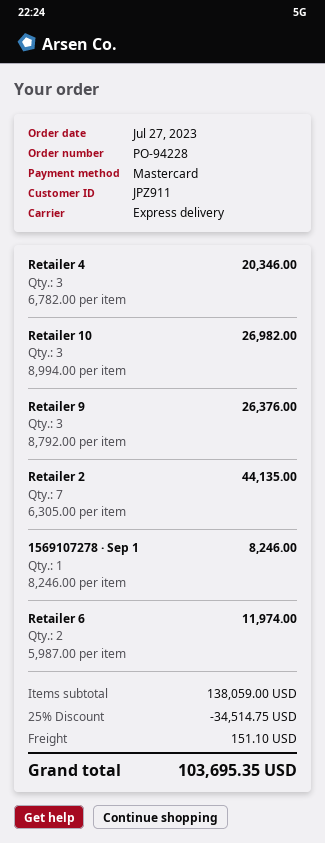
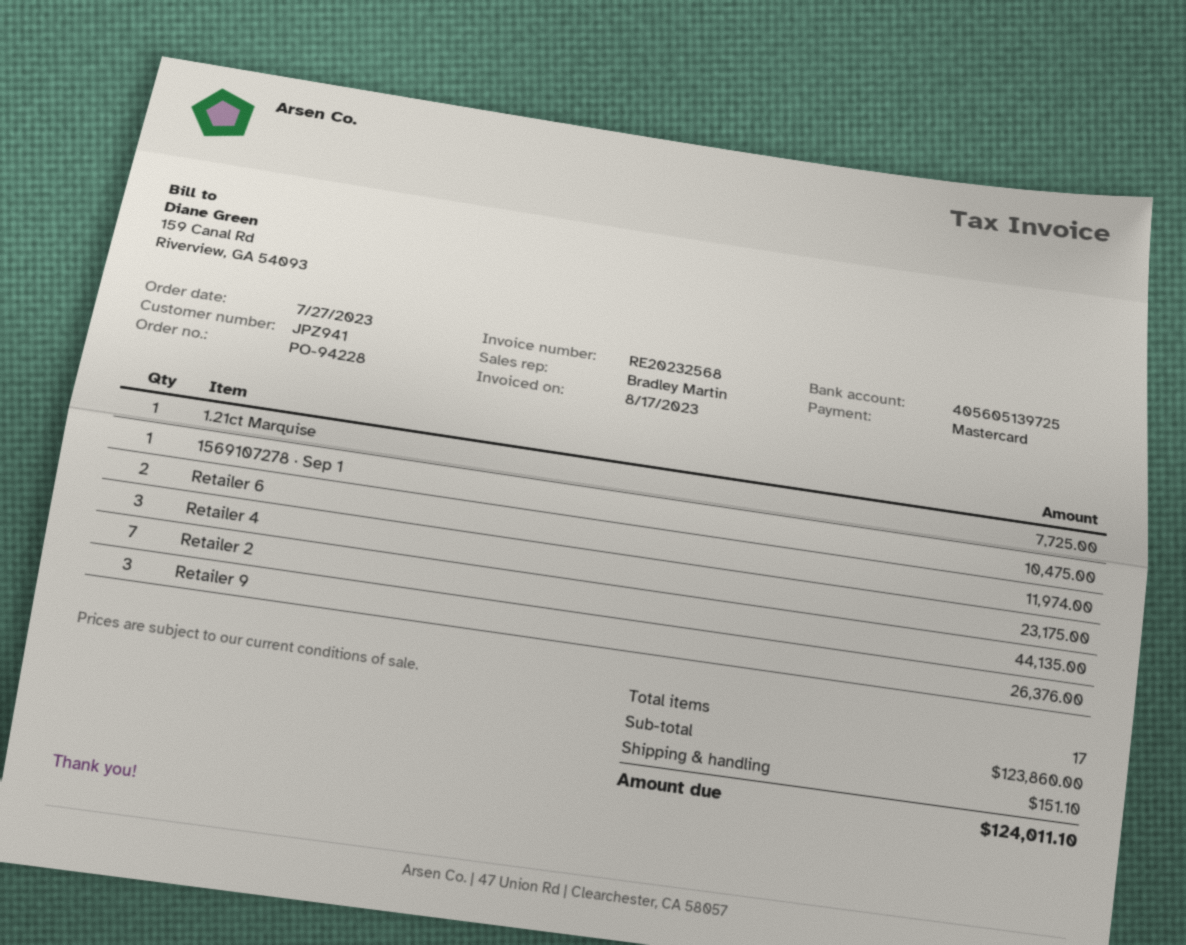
customer number: JPZ911 -> JPZ941
Retailer 4: 3 for 20346.00 -> 3 for 23175.00
Retailer 10: 3 for 26982.00 -> none
1569107278 · Sep 1: 1 for 8246.00 -> 1 for 10475.00
1.21ct Marquise: none -> 1 for 7725.00
subtotal: 138059.00 -> 123860.00
discount: 25% = 34514.75 -> none
total: 103695.35 -> 124011.10

